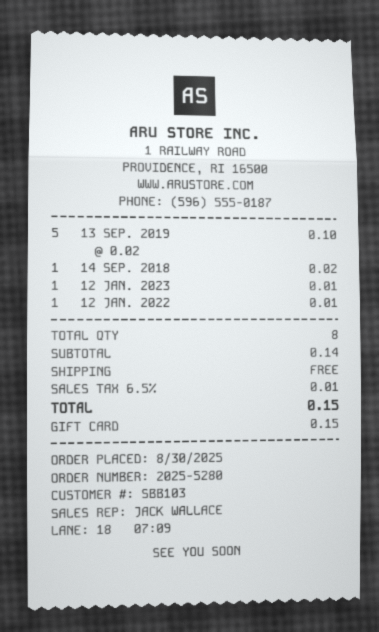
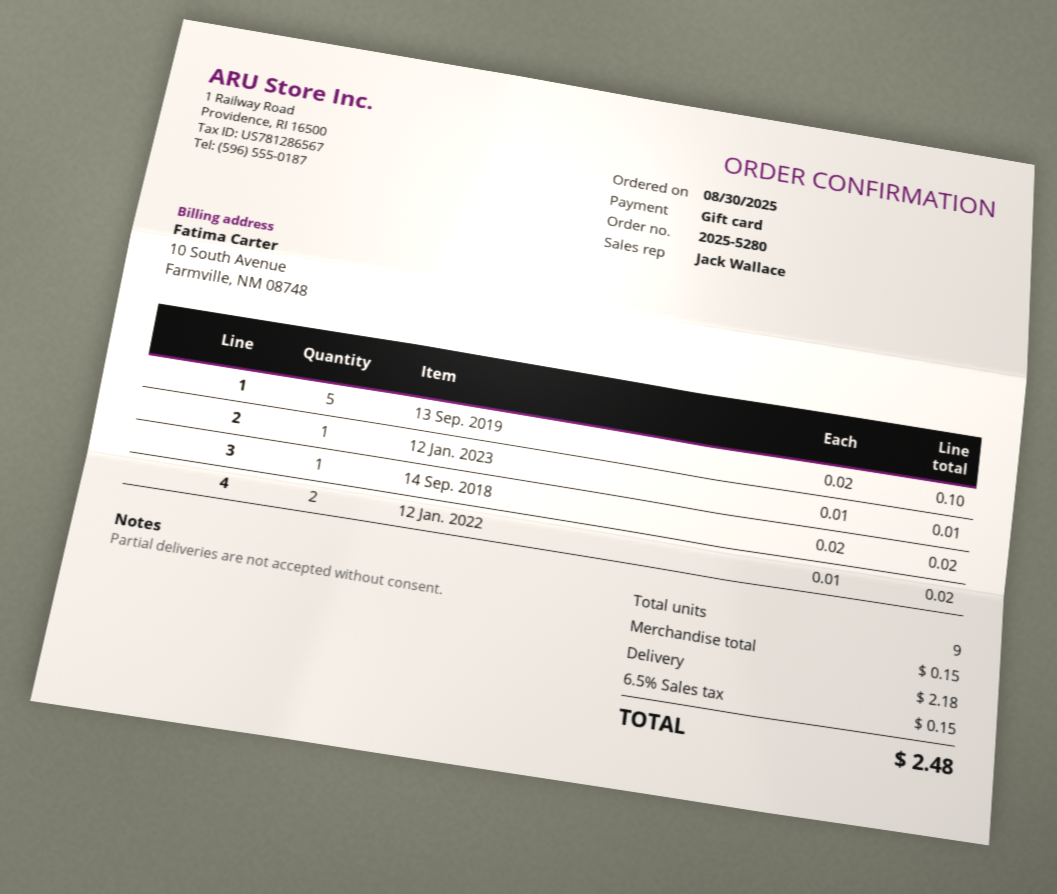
12 JAN. 2022: 1 x 0.01 = 0.01 -> 2 x 0.01 = 0.02
total quantity: 8 -> 9
subtotal: 0.14 -> 0.15
shipping: 0.00 -> 2.18
tax: 6.5% = 0.01 -> 6.5% = 0.15
total: 0.15 -> 2.48

